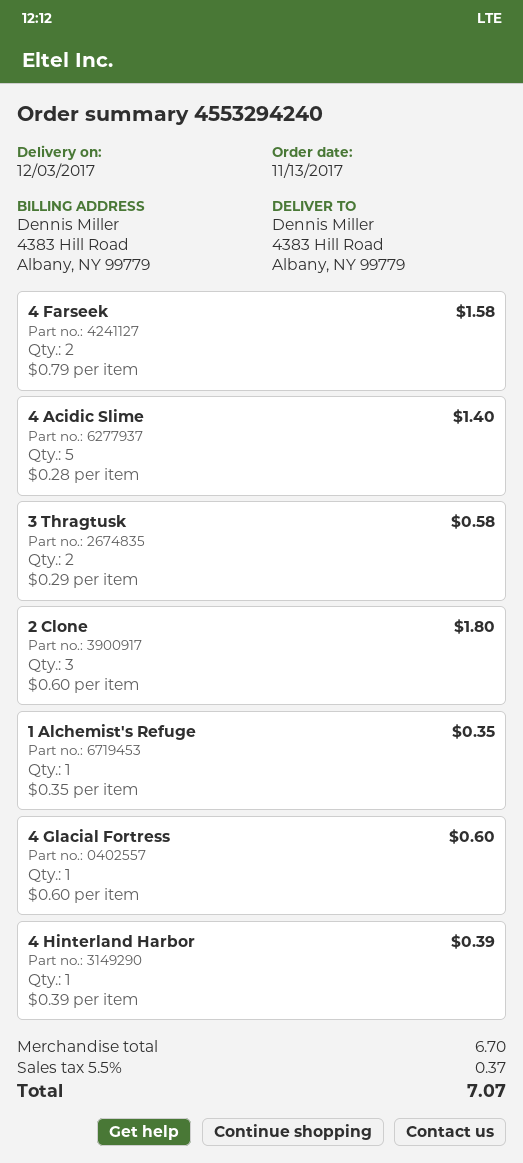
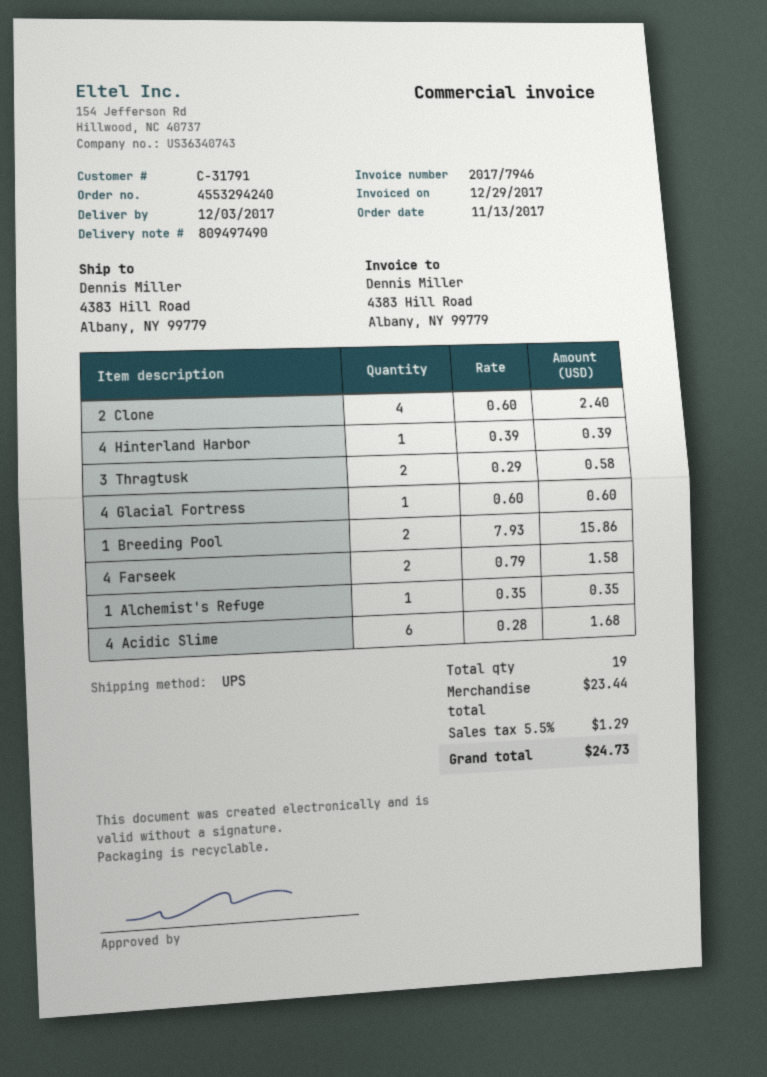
4 Acidic Slime: 5 x 0.28 = 1.40 -> 6 x 0.28 = 1.68
2 Clone: 3 x 0.60 = 1.80 -> 4 x 0.60 = 2.40
1 Breeding Pool: none -> 2 x 7.93 = 15.86
subtotal: 6.70 -> 23.44
tax: 5.5% = 0.37 -> 5.5% = 1.29
total: 7.07 -> 24.73

